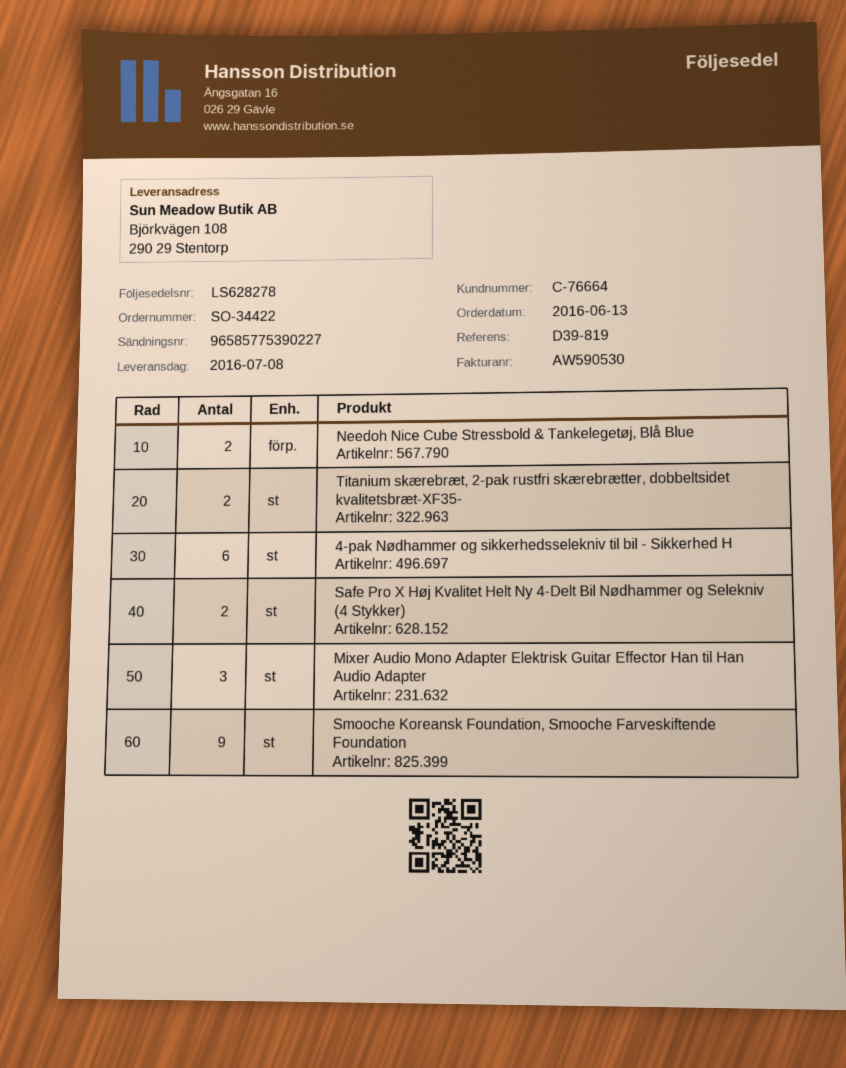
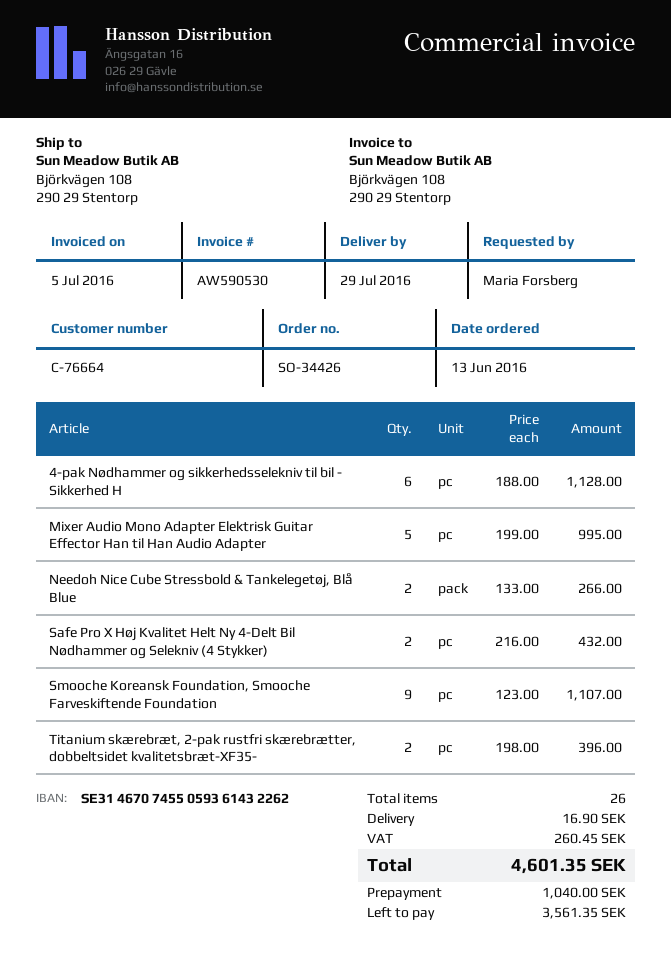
order number: SO-34422 -> SO-34426
delivery date: 2016-07-08 -> 2016-07-29
Mixer Audio Mono Adapter Elektrisk Guitar Effector Han til Han Audio Adapter: 3 -> 5

